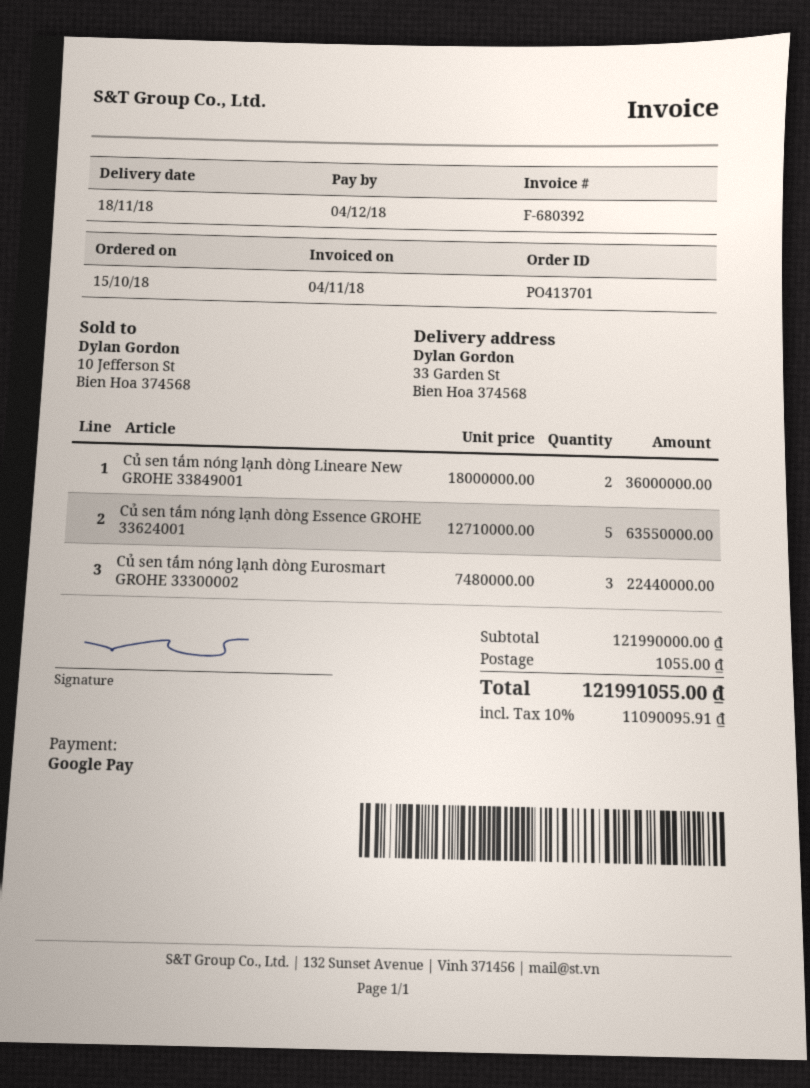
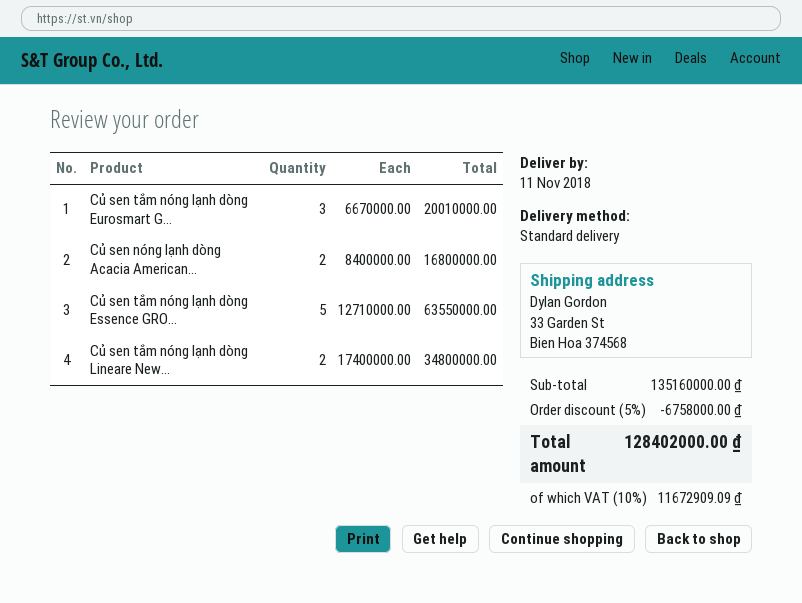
delivery date: 2018-11-18 -> 2018-11-11
Củ sen tắm nóng lạnh dòng Lineare New GROHE 33849001: 2 x 18000000.00 = 36000000.00 -> 2 x 17400000.00 = 34800000.00
Củ sen tắm nóng lạnh dòng Eurosmart GROHE 33300002: 3 x 7480000.00 = 22440000.00 -> 3 x 6670000.00 = 20010000.00
Củ sen nóng lạnh dòng Acacia American...: none -> 2 x 8400000.00 = 16800000.00
subtotal: 121990000.00 -> 135160000.00
discount: none -> 5% = 6758000.00
shipping: 1055.00 -> none
tax: 10% = 11090095.91 -> 10% = 11672909.09
total: 121991055.00 -> 128402000.00

